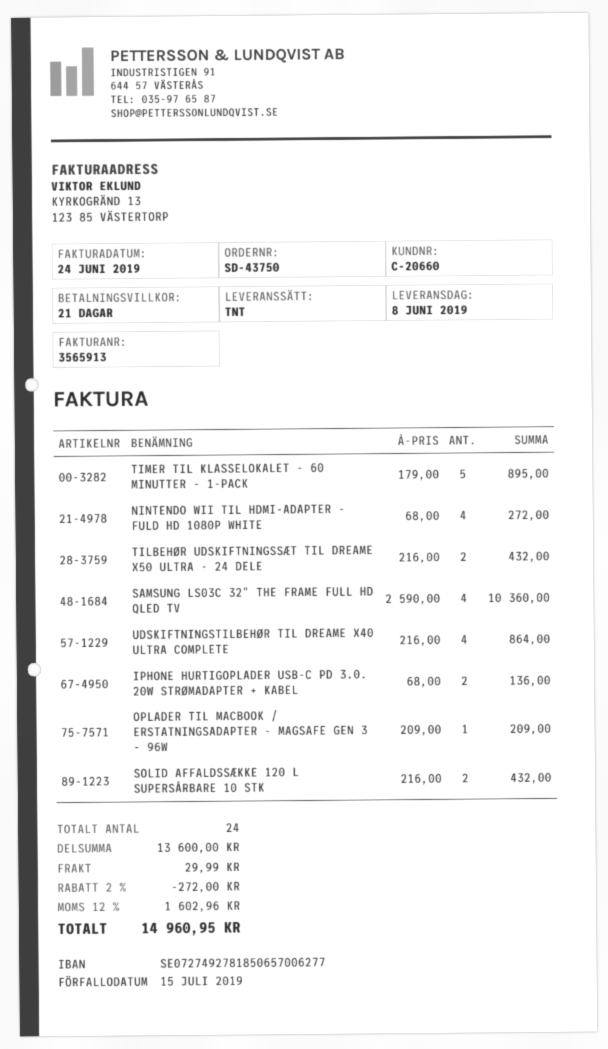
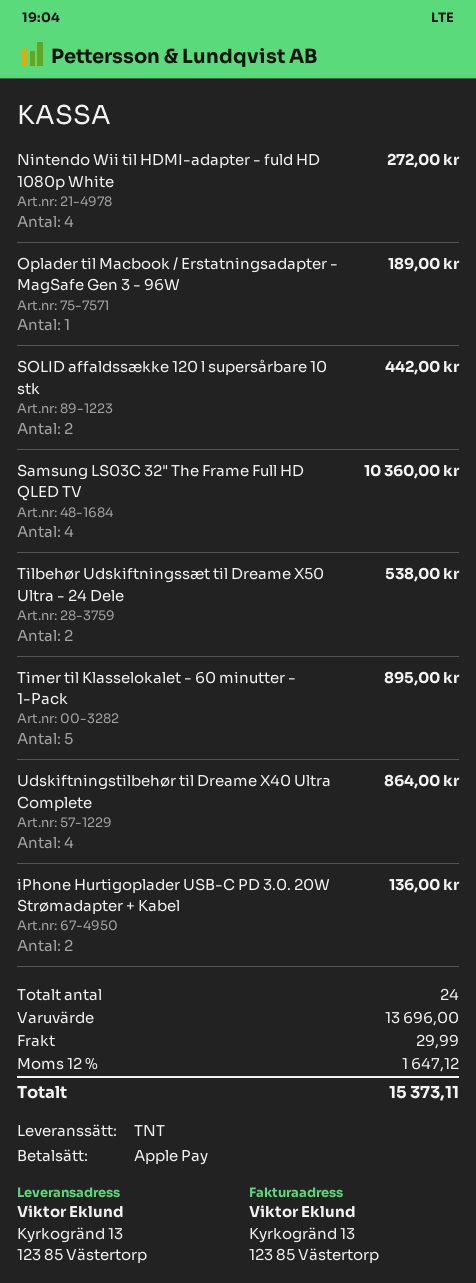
TILBEHØR UDSKIFTNINGSSÆT TIL DREAME X50 ULTRA - 24 DELE: 2 for 432.00 -> 2 for 538.00
OPLADER TIL MACBOOK / ERSTATNINGSADAPTER - MAGSAFE GEN 3 - 96W: 1 for 209.00 -> 1 for 189.00
SOLID AFFALDSSÆKKE 120 L SUPERSÅRBARE 10 STK: 2 for 432.00 -> 2 for 442.00
subtotal: 13600.00 -> 13696.00
discount: 2% = 272.00 -> none
tax: 12% = 1602.96 -> 12% = 1647.12
total: 14960.95 -> 15373.11

